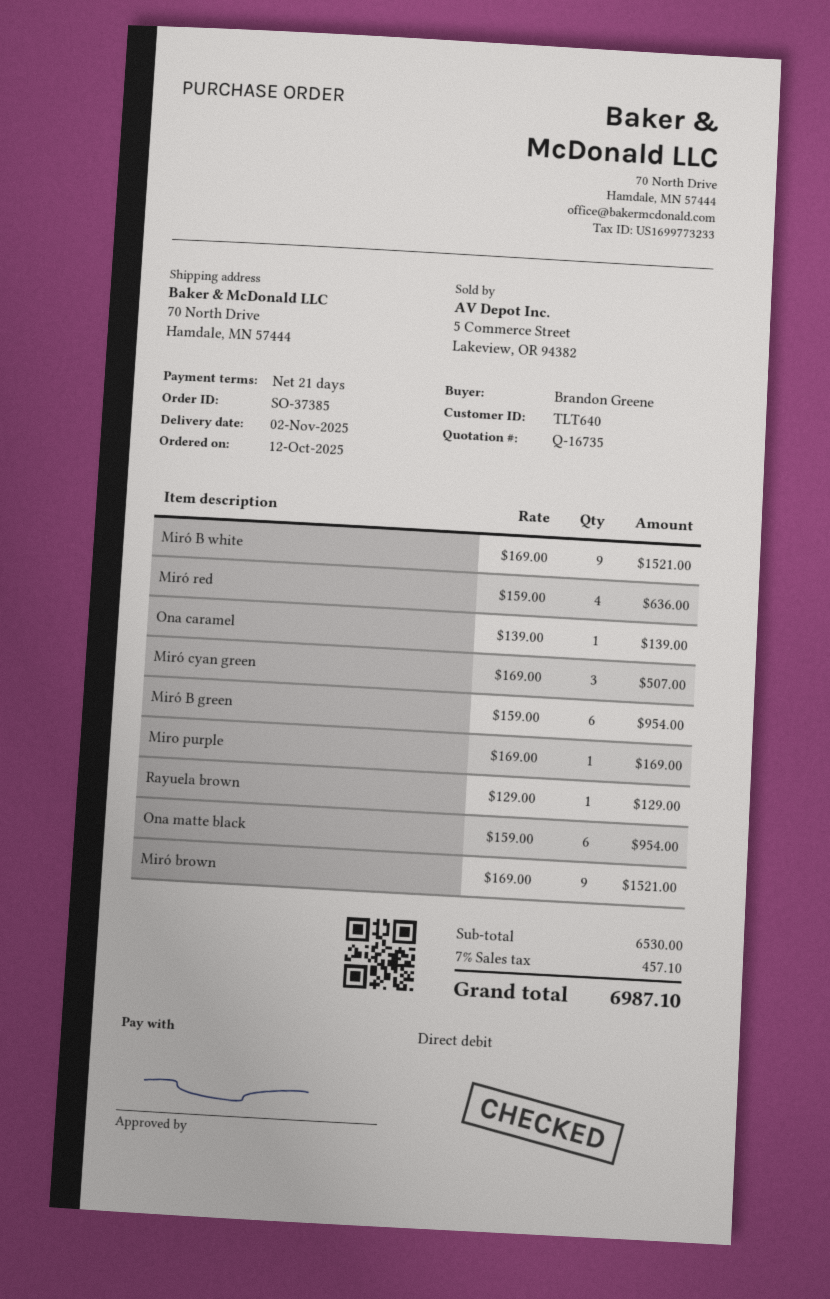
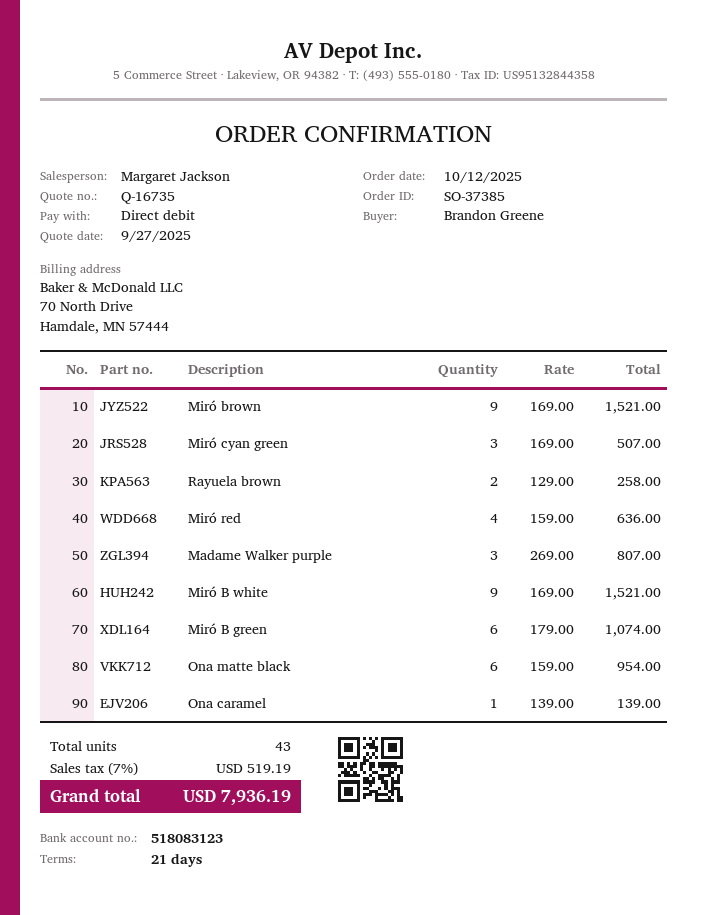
Miró B green: 6 x 159.00 = 954.00 -> 6 x 179.00 = 1074.00
Miro purple: 1 x 169.00 = 169.00 -> none
Rayuela brown: 1 x 129.00 = 129.00 -> 2 x 129.00 = 258.00
Madame Walker purple: none -> 3 x 269.00 = 807.00
tax: 7% = 457.10 -> 7% = 519.19
total: 6987.10 -> 7936.19

